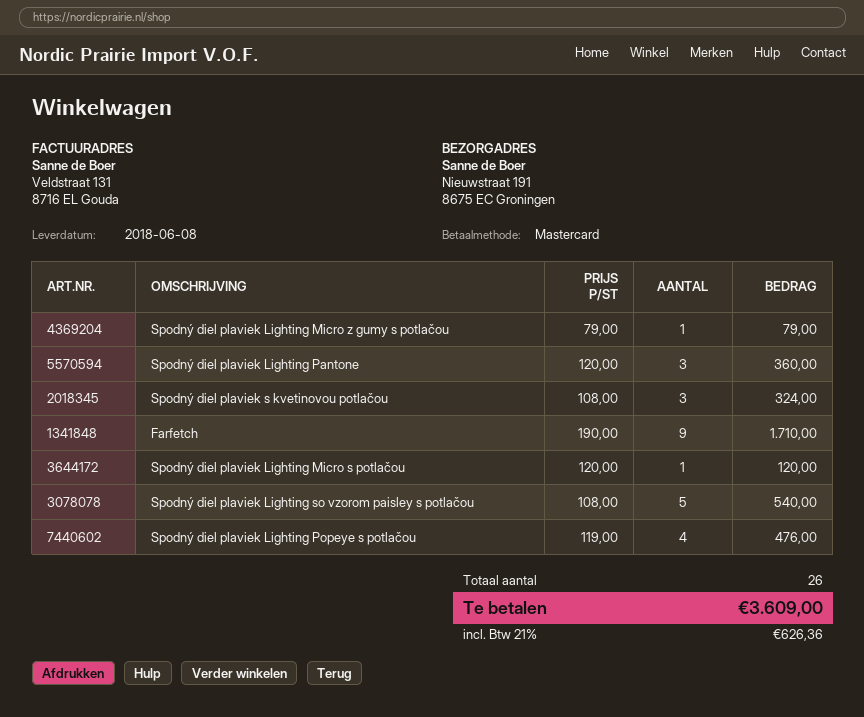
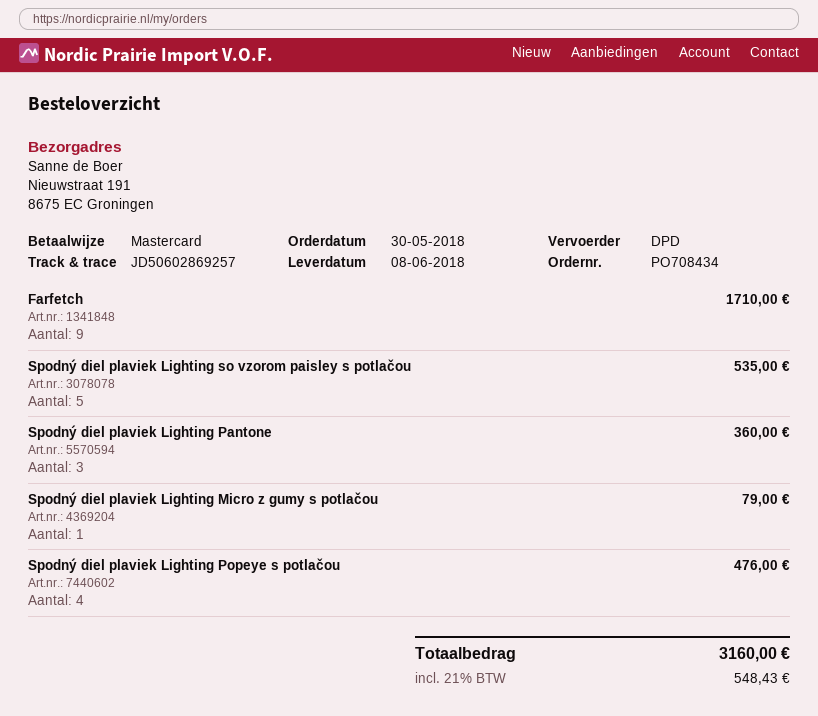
Spodný diel plaviek s kvetinovou potlačou: 3 for 324.00 -> none
Spodný diel plaviek Lighting Micro s potlačou: 1 for 120.00 -> none
Spodný diel plaviek Lighting so vzorom paisley s potlačou: 5 for 540.00 -> 5 for 535.00
tax: 21% = 626.36 -> 21% = 548.43
total: 3609.00 -> 3160.00

